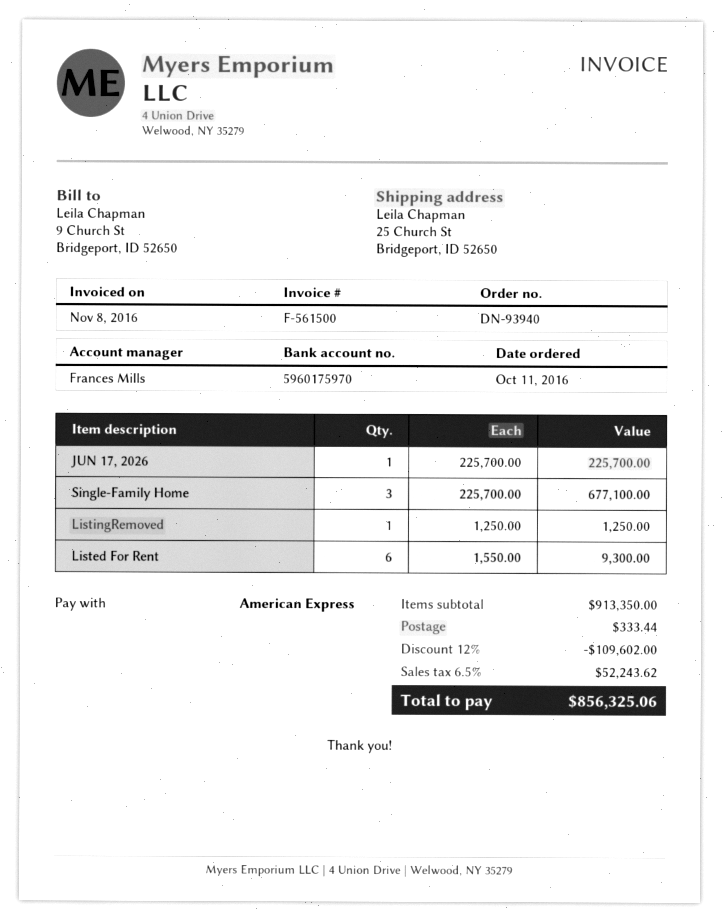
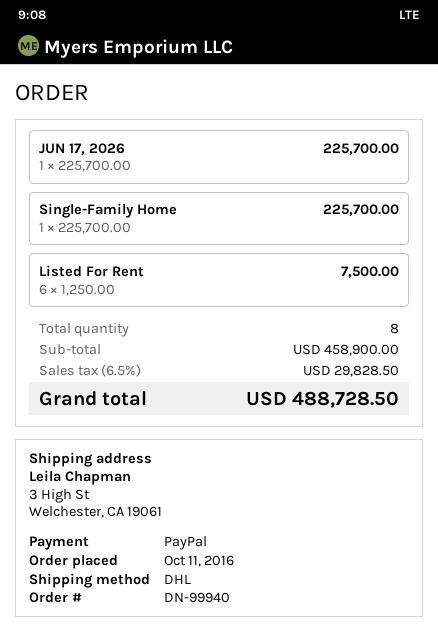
order number: DN-93940 -> DN-99940
payment method: American Express -> PayPal
ship to: 25 Church St, Bridgeport, ID 52650 -> 3 High St, Welchester, CA 19061
Single-Family Home: 3 x 225700.00 = 677100.00 -> 1 x 225700.00 = 225700.00
ListingRemoved: 1 x 1250.00 = 1250.00 -> none
Listed For Rent: 6 x 1550.00 = 9300.00 -> 6 x 1250.00 = 7500.00
subtotal: 913350.00 -> 458900.00
discount: 12% = 109602.00 -> none
shipping: 333.44 -> none
tax: 6.5% = 52243.62 -> 6.5% = 29828.50
total: 856325.06 -> 488728.50

